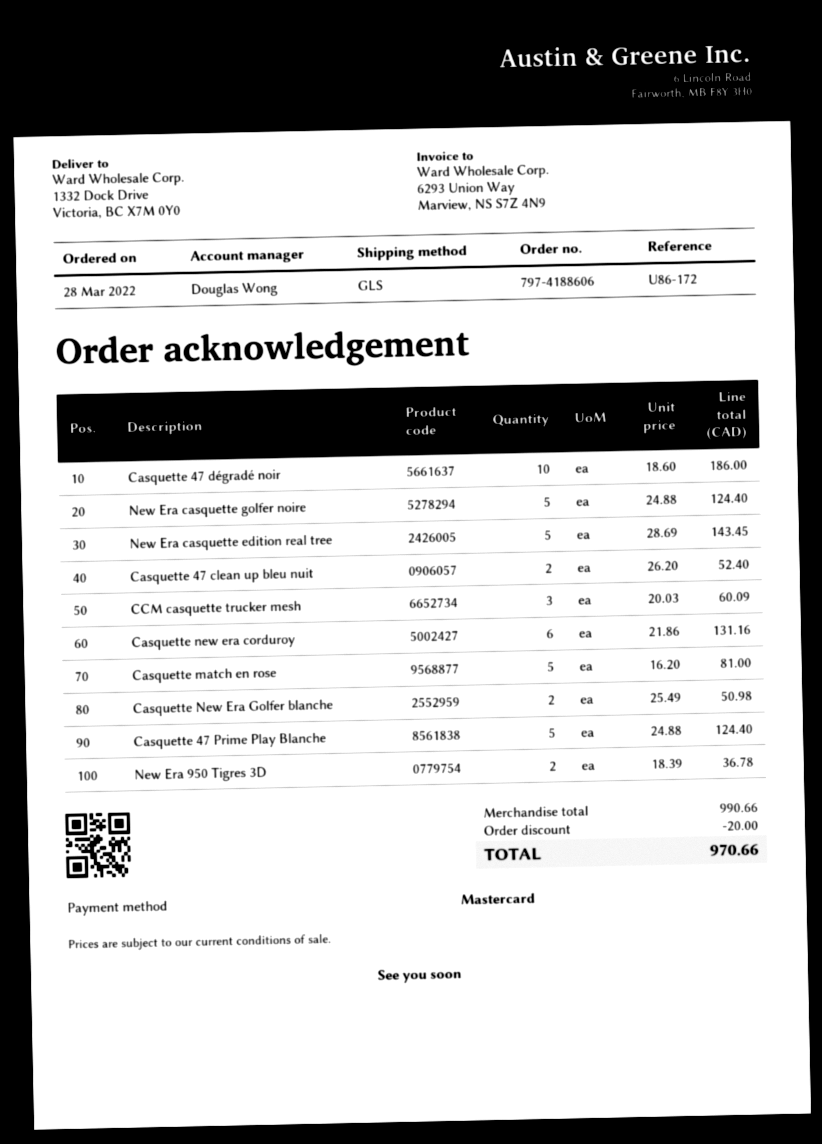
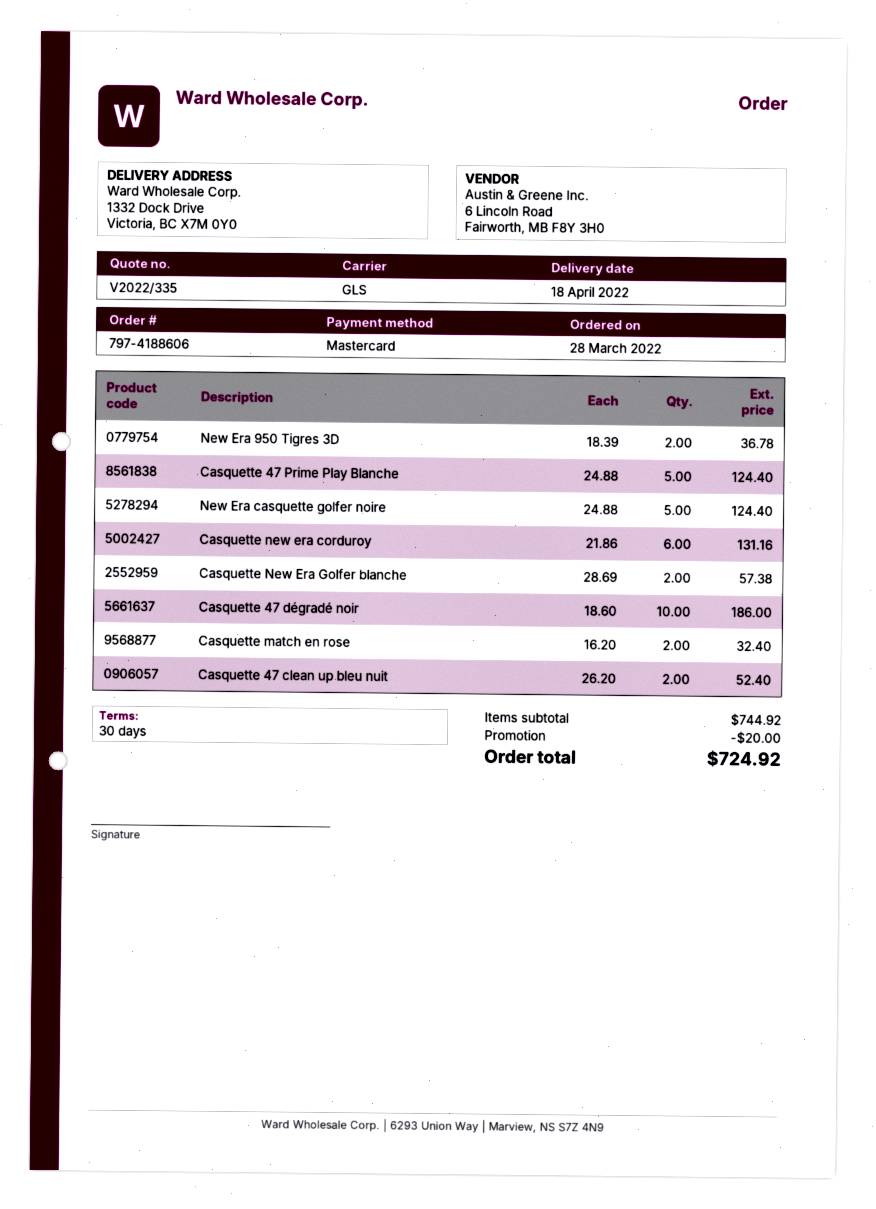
New Era casquette edition real tree: 5 x 28.69 = 143.45 -> none
CCM casquette trucker mesh: 3 x 20.03 = 60.09 -> none
Casquette match en rose: 5 x 16.20 = 81.00 -> 2 x 16.20 = 32.40
Casquette New Era Golfer blanche: 2 x 25.49 = 50.98 -> 2 x 28.69 = 57.38
subtotal: 990.66 -> 744.92
total: 970.66 -> 724.92

